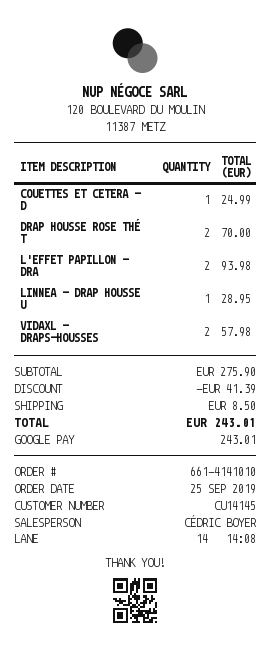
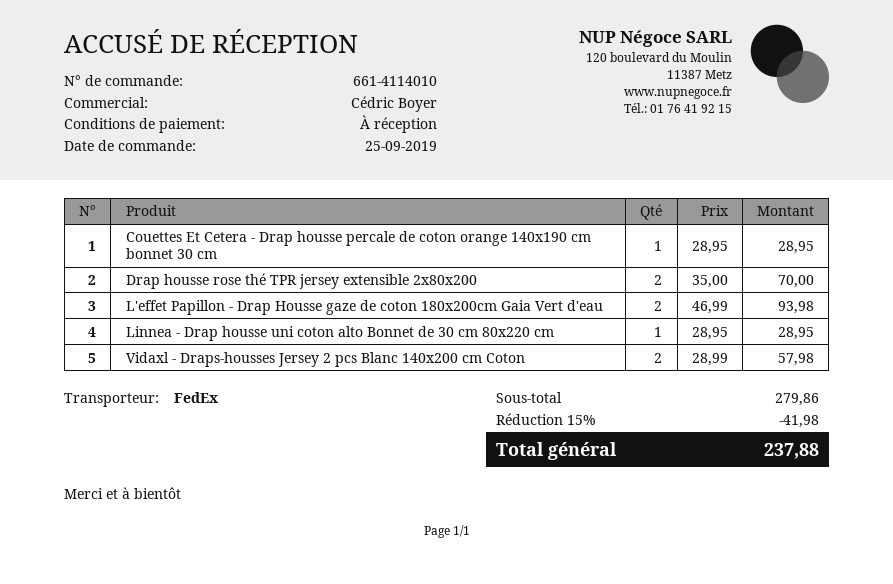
order number: 661-4141010 -> 661-4114010
COUETTES ET CETERA - D: 1 for 24.99 -> 1 for 28.95
subtotal: 275.90 -> 279.86
discount: 41.39 -> 41.98
shipping: 8.50 -> none
total: 243.01 -> 237.88

